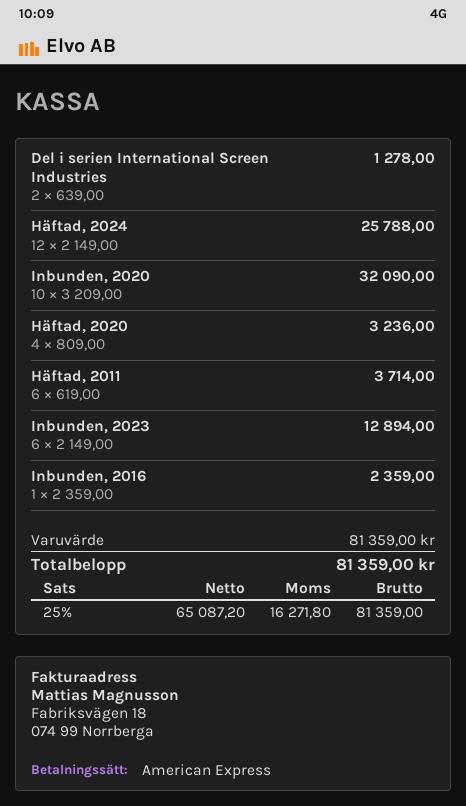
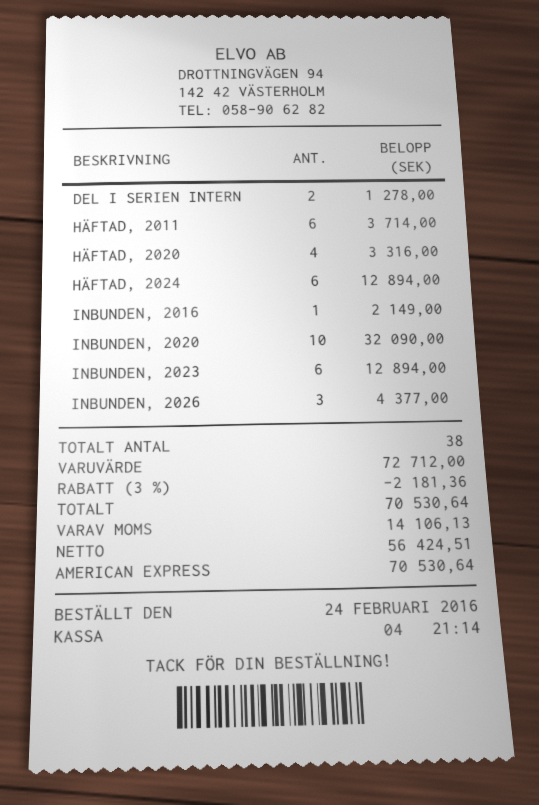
Häftad, 2024: 12 for 25788.00 -> 6 for 12894.00
Häftad, 2020: 4 for 3236.00 -> 4 for 3316.00
Inbunden, 2016: 1 for 2359.00 -> 1 for 2149.00
INBUNDEN, 2026: none -> 3 for 4377.00
subtotal: 81359.00 -> 72712.00
discount: none -> 3% = 2181.36
net: 65087.20 -> 56424.51
tax: 16271.80 -> 14106.13
total: 81359.00 -> 70530.64

